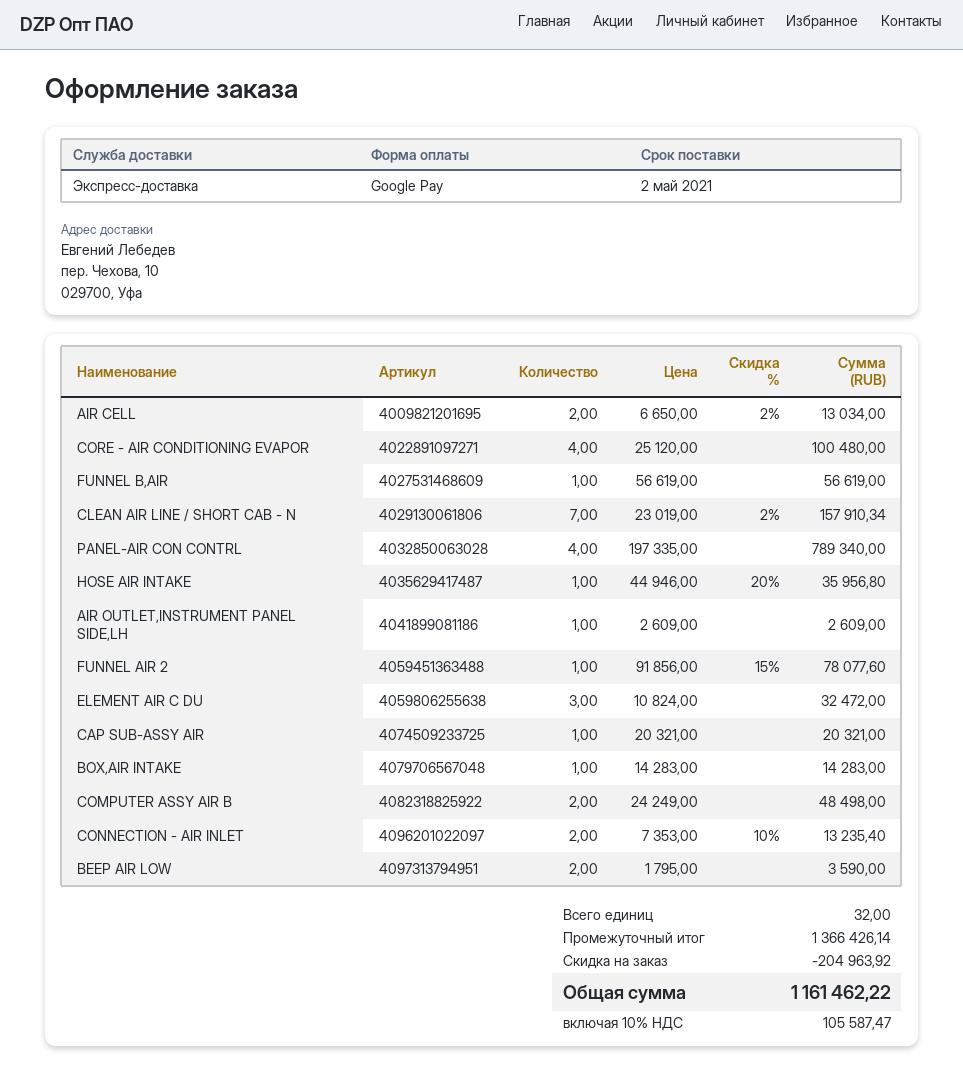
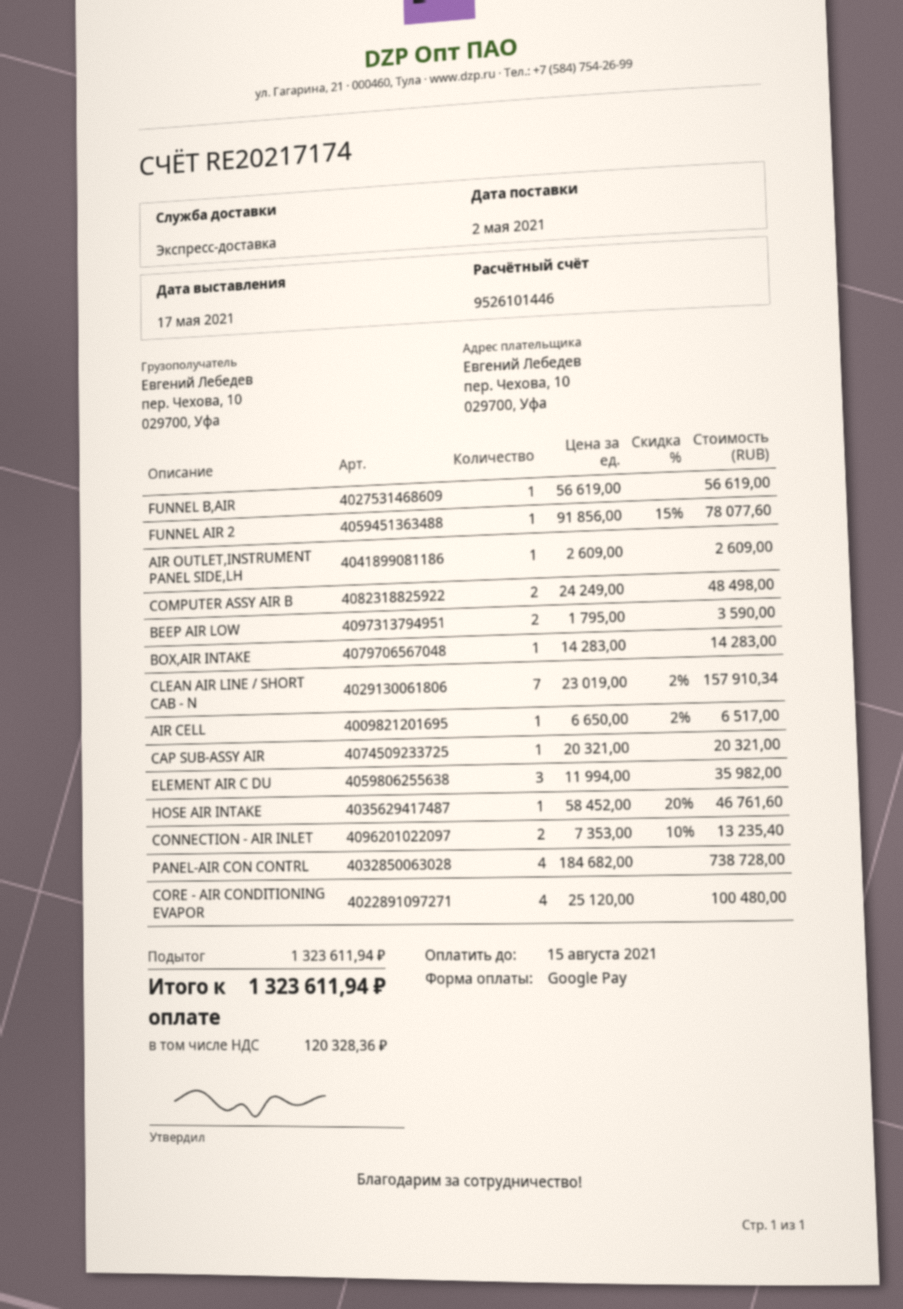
AIR CELL: 2 x 6650.00 - 2% = 13034.00 -> 1 x 6650.00 - 2% = 6517.00
PANEL-AIR CON CONTRL: 4 x 197335.00 = 789340.00 -> 4 x 184682.00 = 738728.00
HOSE AIR INTAKE: 1 x 44946.00 - 20% = 35956.80 -> 1 x 58452.00 - 20% = 46761.60
ELEMENT AIR C DU: 3 x 10824.00 = 32472.00 -> 3 x 11994.00 = 35982.00
subtotal: 1366426.14 -> 1323611.94
discount: 204963.92 -> none
tax: 105587.47 -> 120328.36
total: 1161462.22 -> 1323611.94

